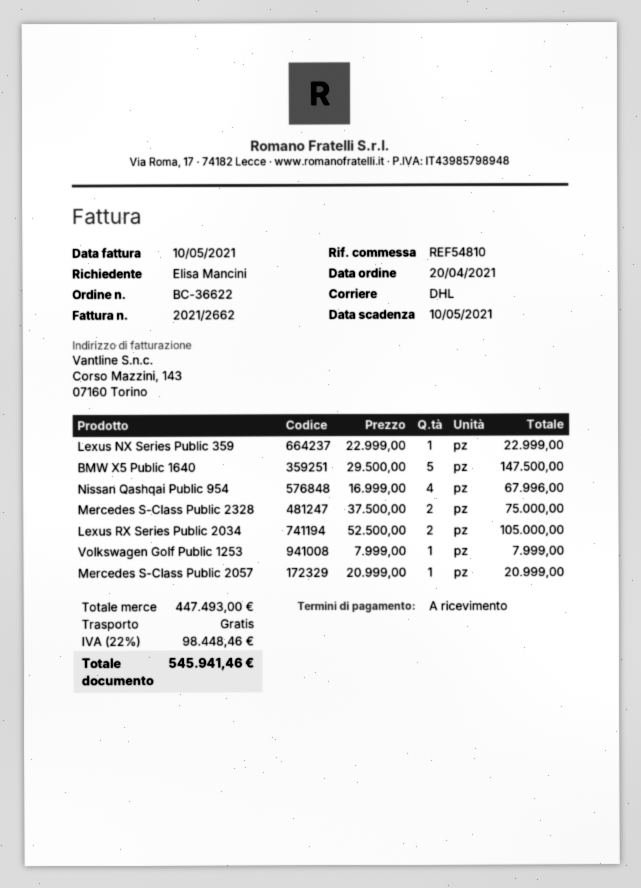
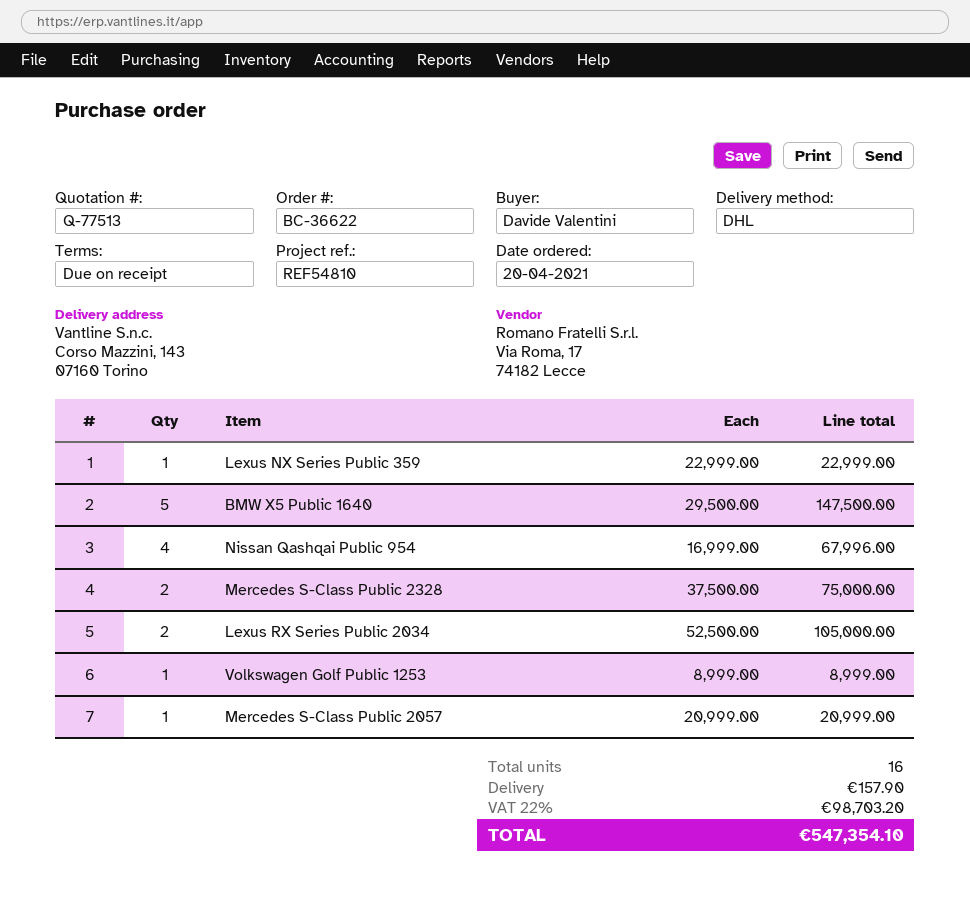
ordered by: Elisa Mancini -> Davide Valentini
Volkswagen Golf Public 1253: 1 x 7999.00 = 7999.00 -> 1 x 8999.00 = 8999.00
shipping: 0.00 -> 157.90
tax: 22% = 98448.46 -> 22% = 98703.20
total: 545941.46 -> 547354.10

